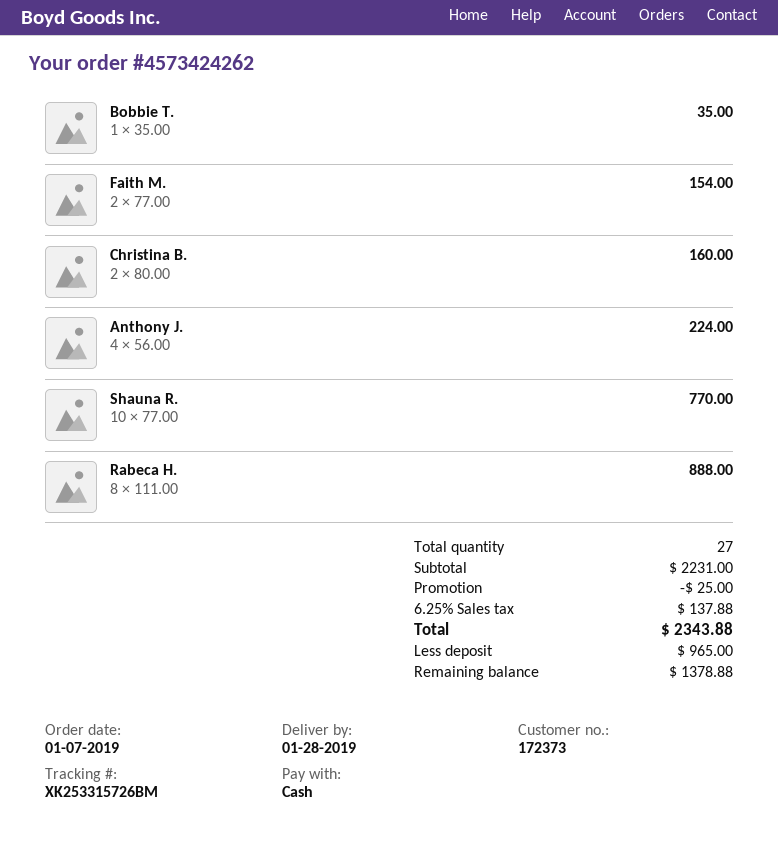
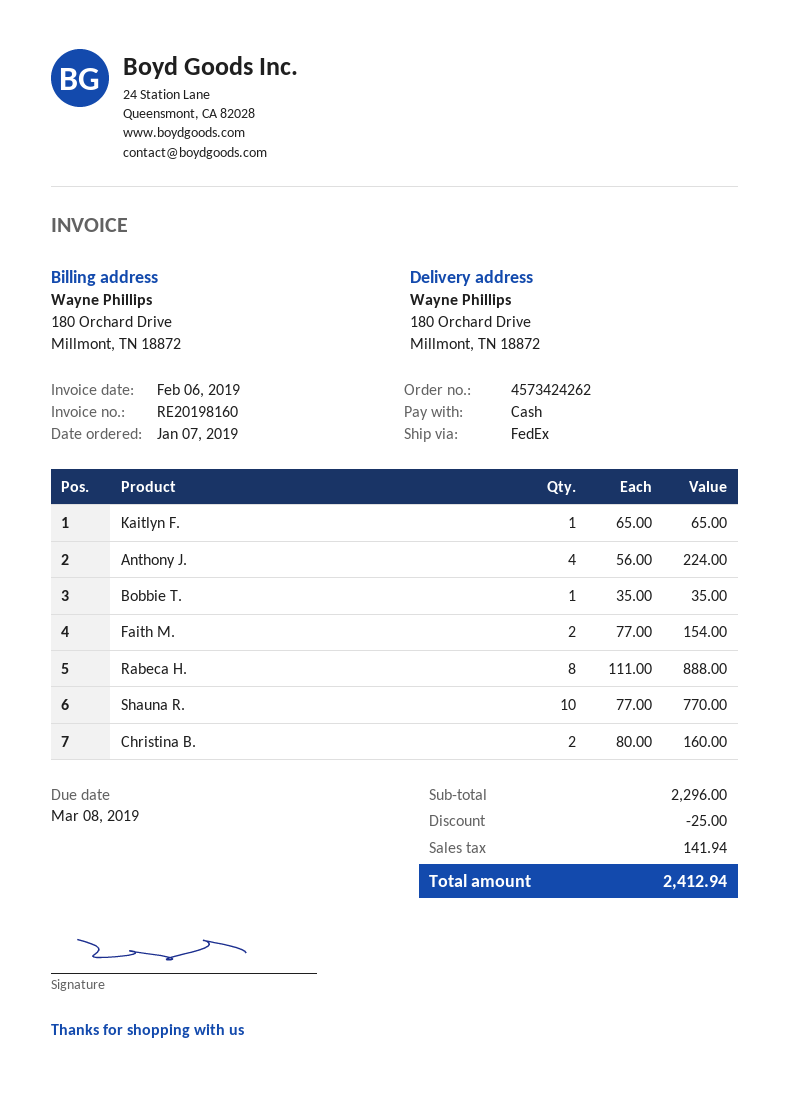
Kaitlyn F.: none -> 1 x 65.00 = 65.00
subtotal: 2231.00 -> 2296.00
tax: 137.88 -> 141.94
total: 2343.88 -> 2412.94

